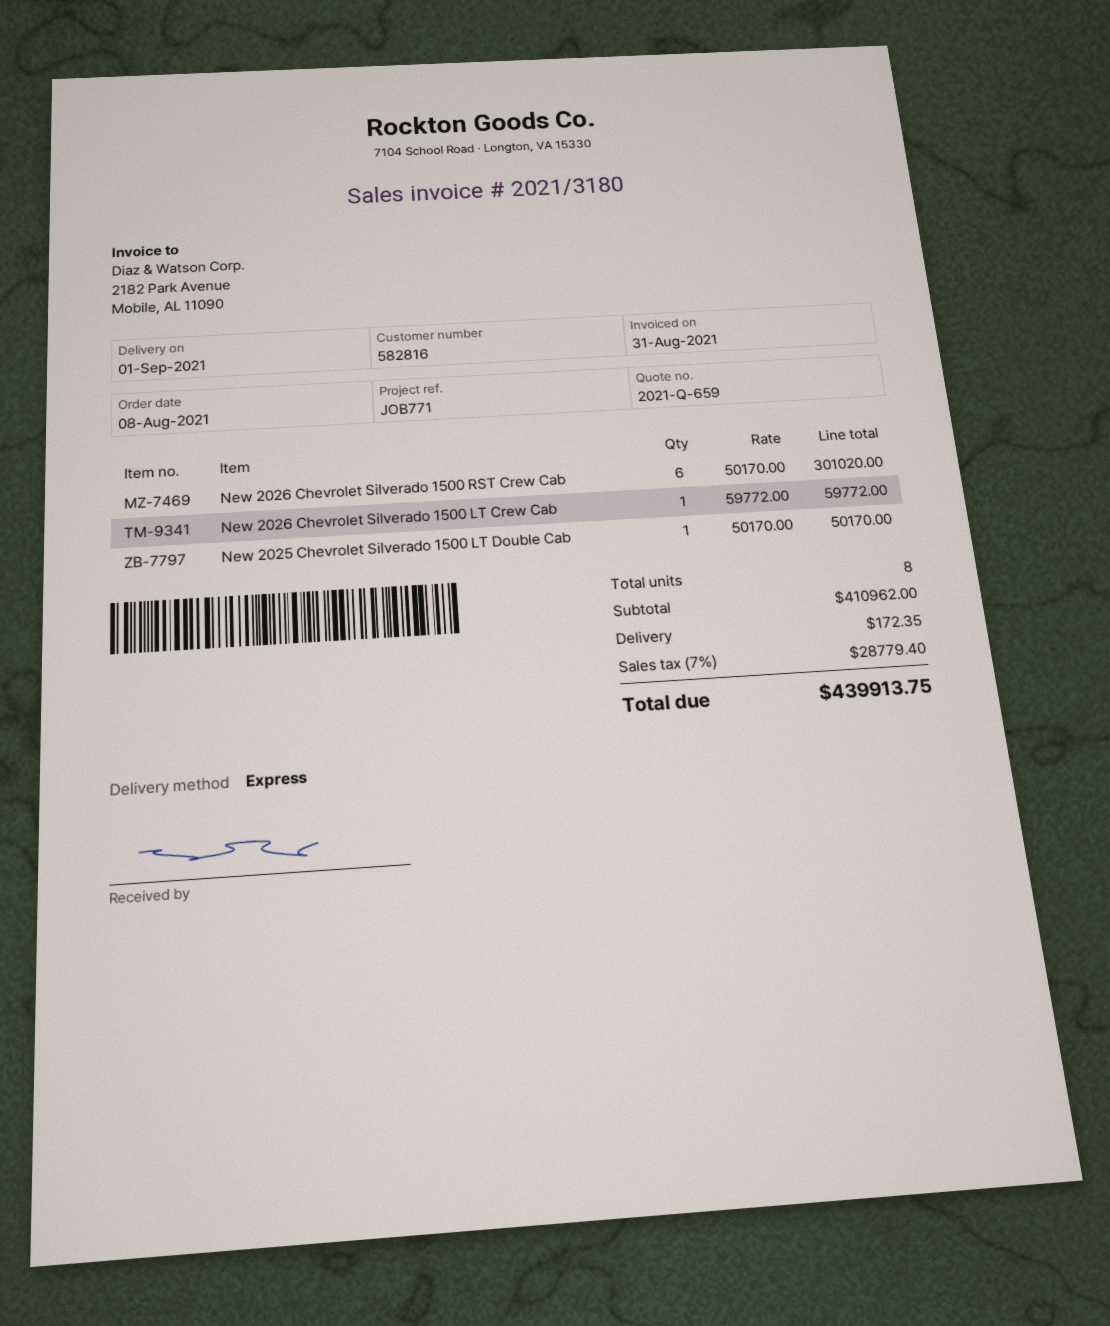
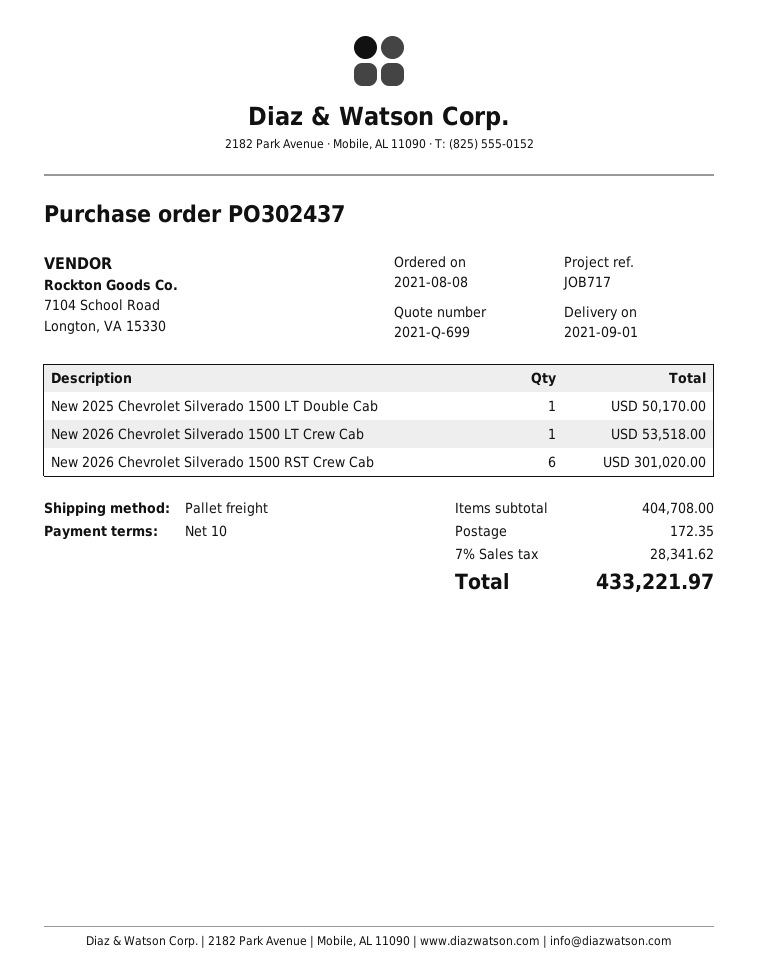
quote number: 2021-Q-659 -> 2021-Q-699
reference: JOB771 -> JOB717
shipping method: express -> pallet freight
New 2026 Chevrolet Silverado 1500 LT Crew Cab: 1 for 59772.00 -> 1 for 53518.00
subtotal: 410962.00 -> 404708.00
tax: 7% = 28779.40 -> 7% = 28341.62
total: 439913.75 -> 433221.97

